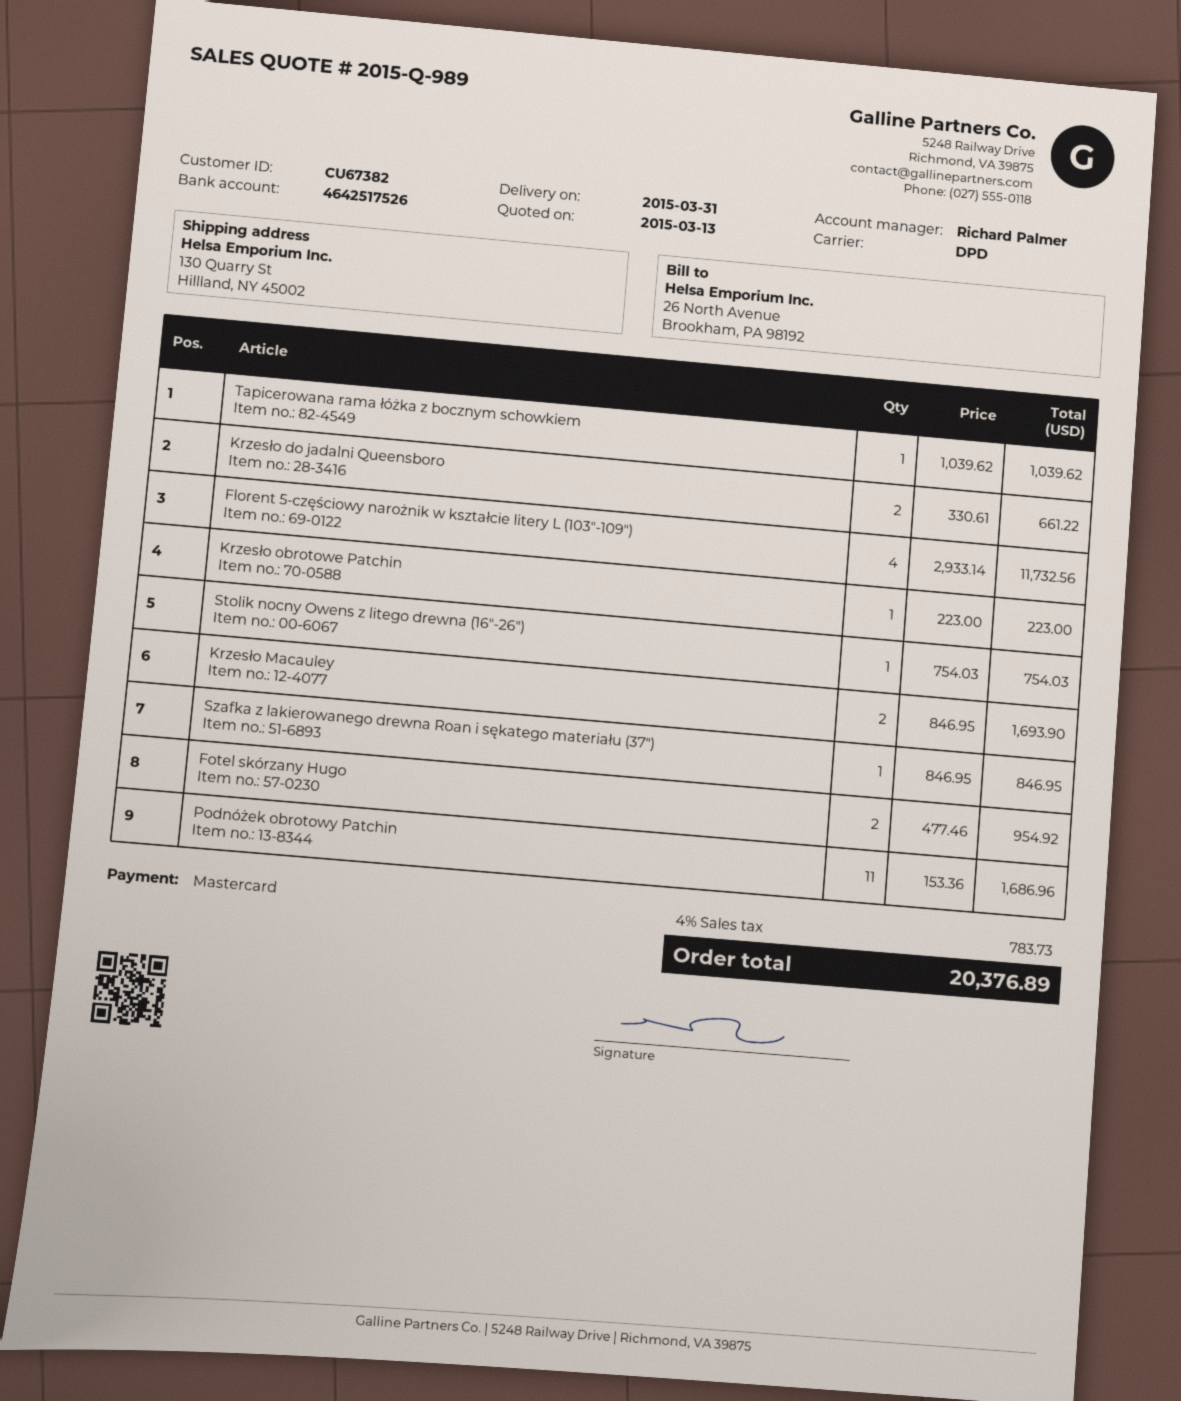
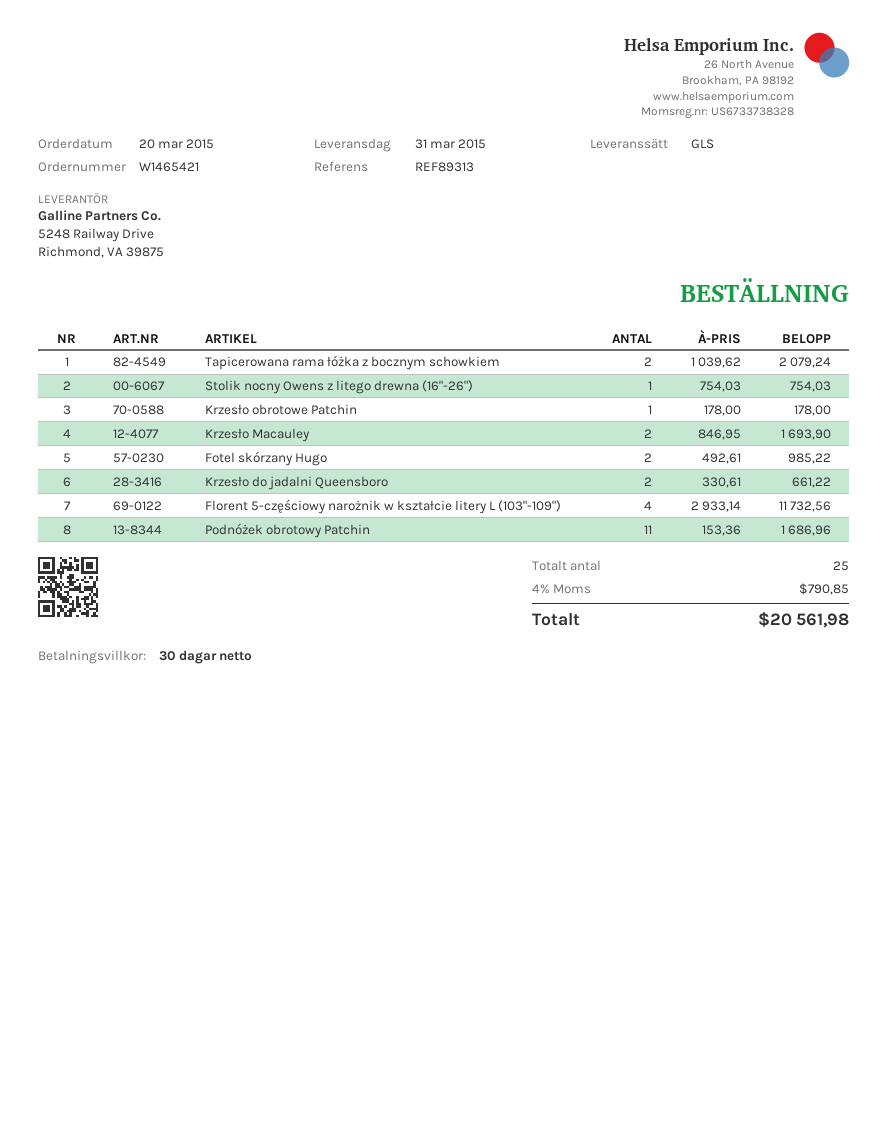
shipping method: DPD -> GLS
Tapicerowana rama łóżka z bocznym schowkiem: 1 x 1039.62 = 1039.62 -> 2 x 1039.62 = 2079.24
Krzesło obrotowe Patchin: 1 x 223.00 = 223.00 -> 1 x 178.00 = 178.00
Szafka z lakierowanego drewna Roan i sękatego materiału (37"): 1 x 846.95 = 846.95 -> none
Fotel skórzany Hugo: 2 x 477.46 = 954.92 -> 2 x 492.61 = 985.22
tax: 4% = 783.73 -> 4% = 790.85
total: 20376.89 -> 20561.98

